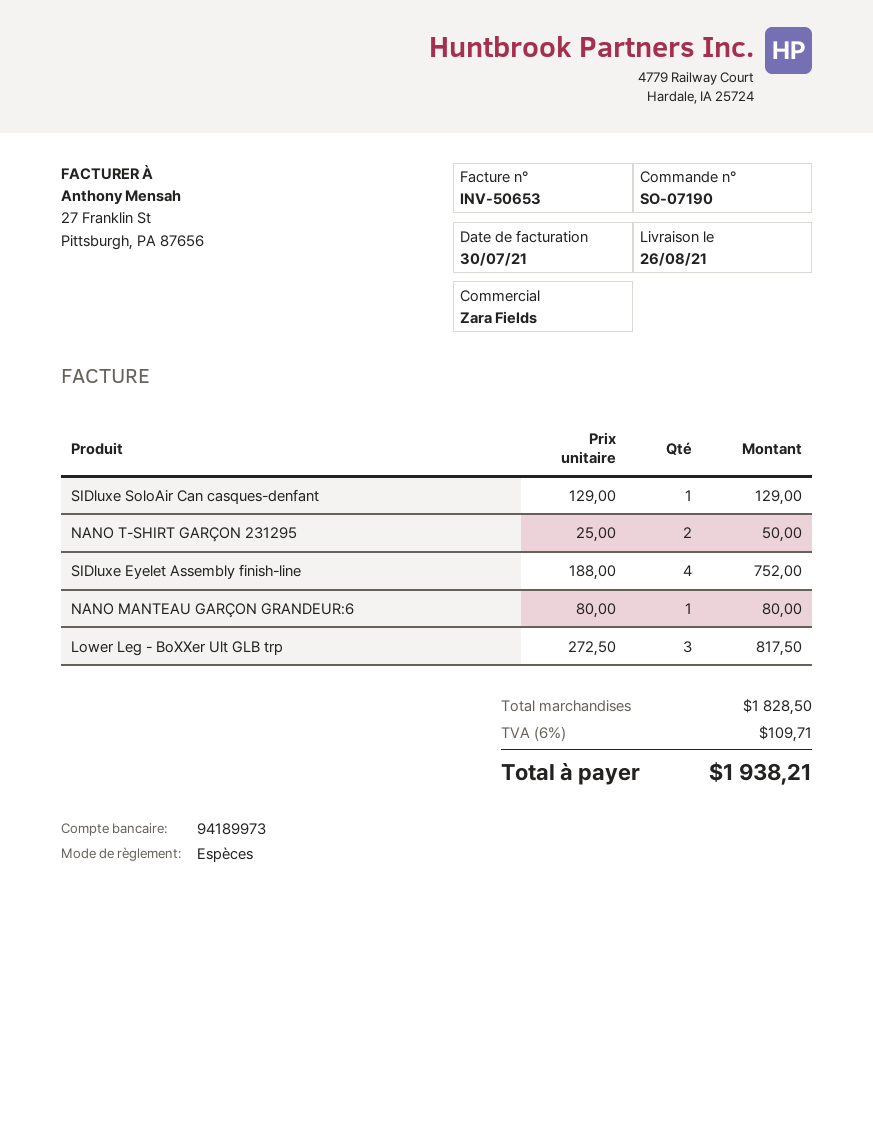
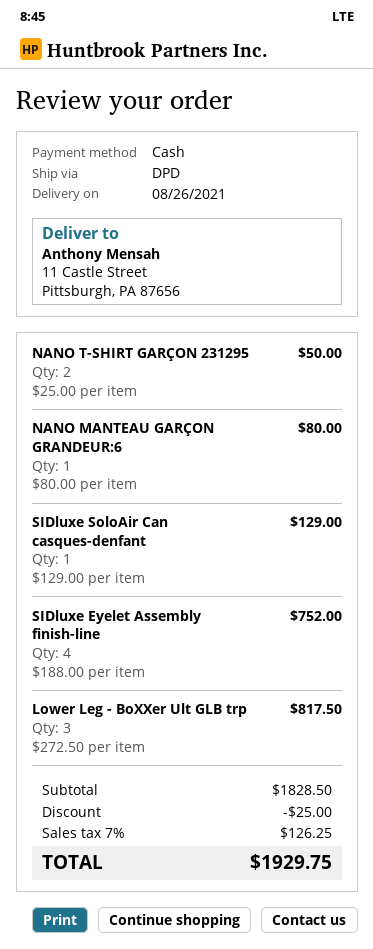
discount: none -> 25.00
tax: 6% = 109.71 -> 7% = 126.25
total: 1938.21 -> 1929.75

